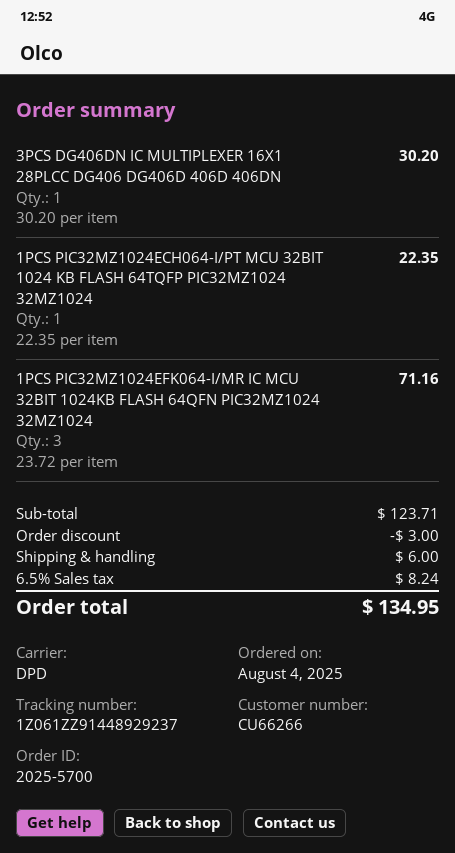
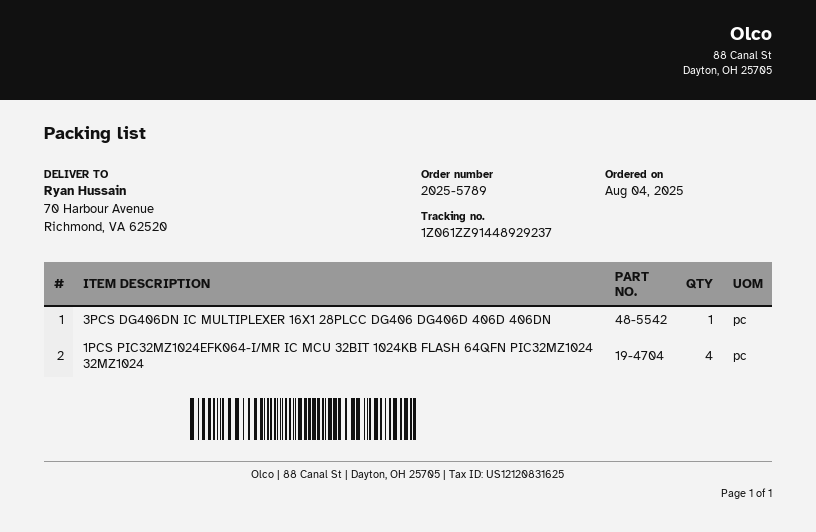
order number: 2025-5700 -> 2025-5789
1PCS PIC32MZ1024ECH064-I/PT MCU 32BIT 1024 KB FLASH 64TQFP PIC32MZ1024 32MZ1024: 1 -> none
1PCS PIC32MZ1024EFK064-I/MR IC MCU 32BIT 1024KB FLASH 64QFN PIC32MZ1024 32MZ1024: 3 -> 4

